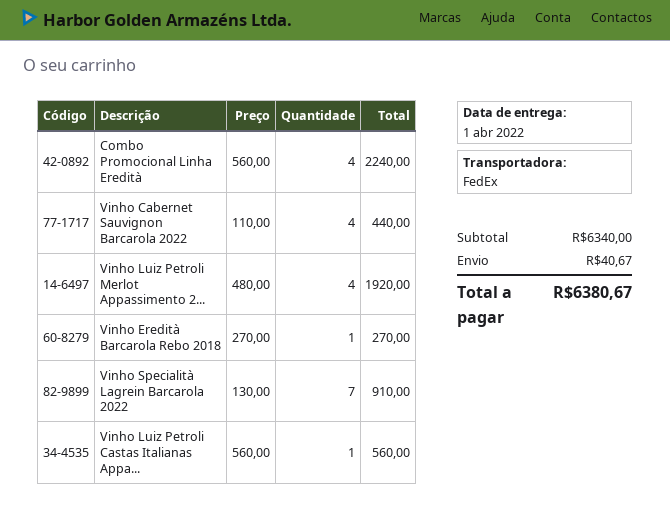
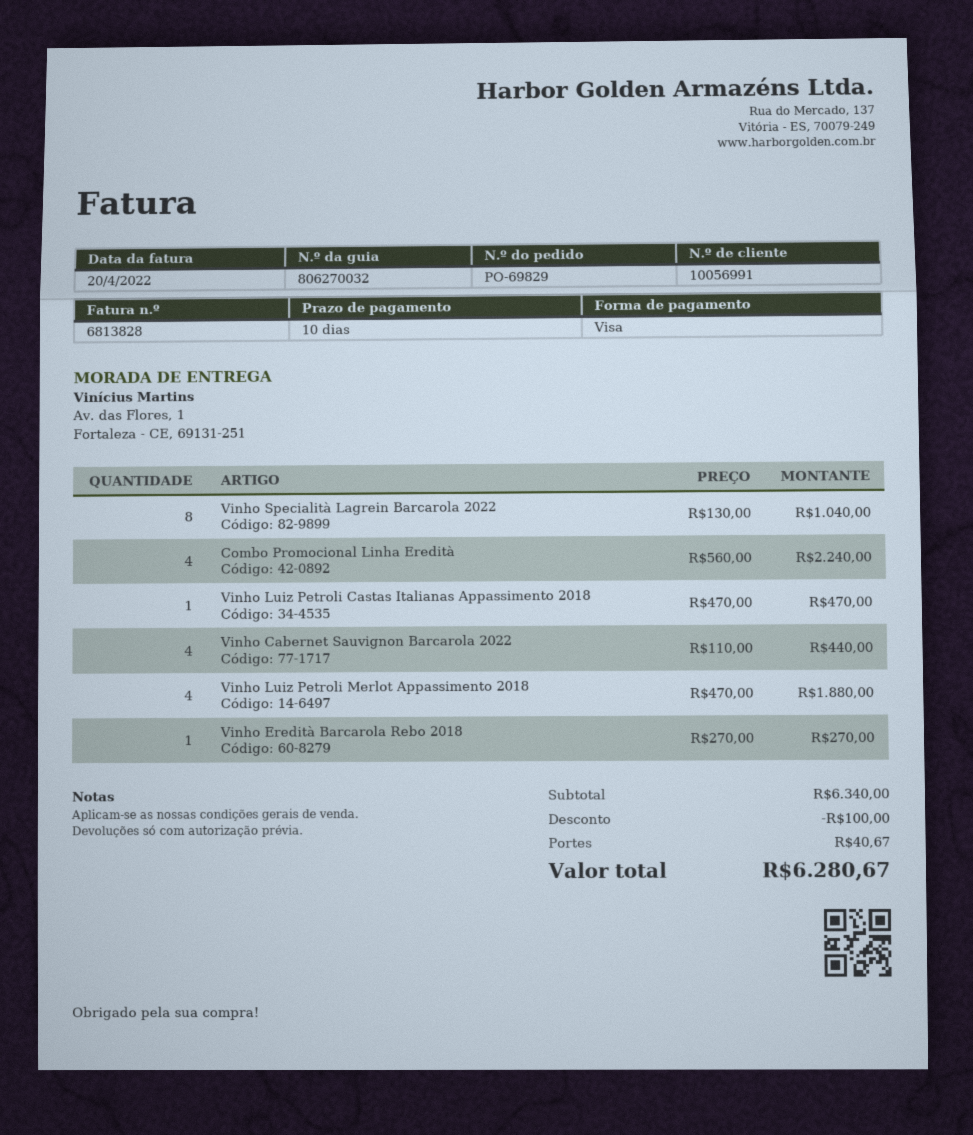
Vinho Luiz Petroli Merlot Appassimento 2...: 4 x 480.00 = 1920.00 -> 4 x 470.00 = 1880.00
Vinho Specialità Lagrein Barcarola 2022: 7 x 130.00 = 910.00 -> 8 x 130.00 = 1040.00
Vinho Luiz Petroli Castas Italianas Appa...: 1 x 560.00 = 560.00 -> 1 x 470.00 = 470.00
discount: none -> 100.00
total: 6380.67 -> 6280.67

